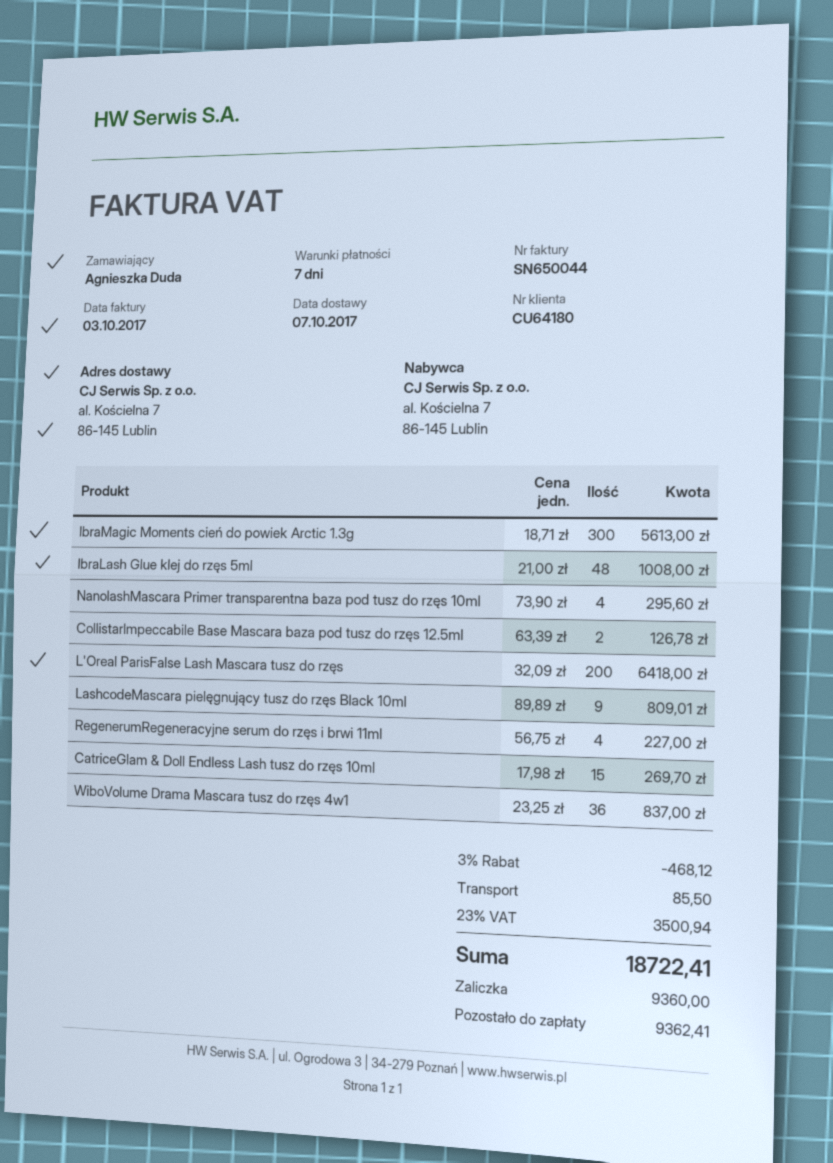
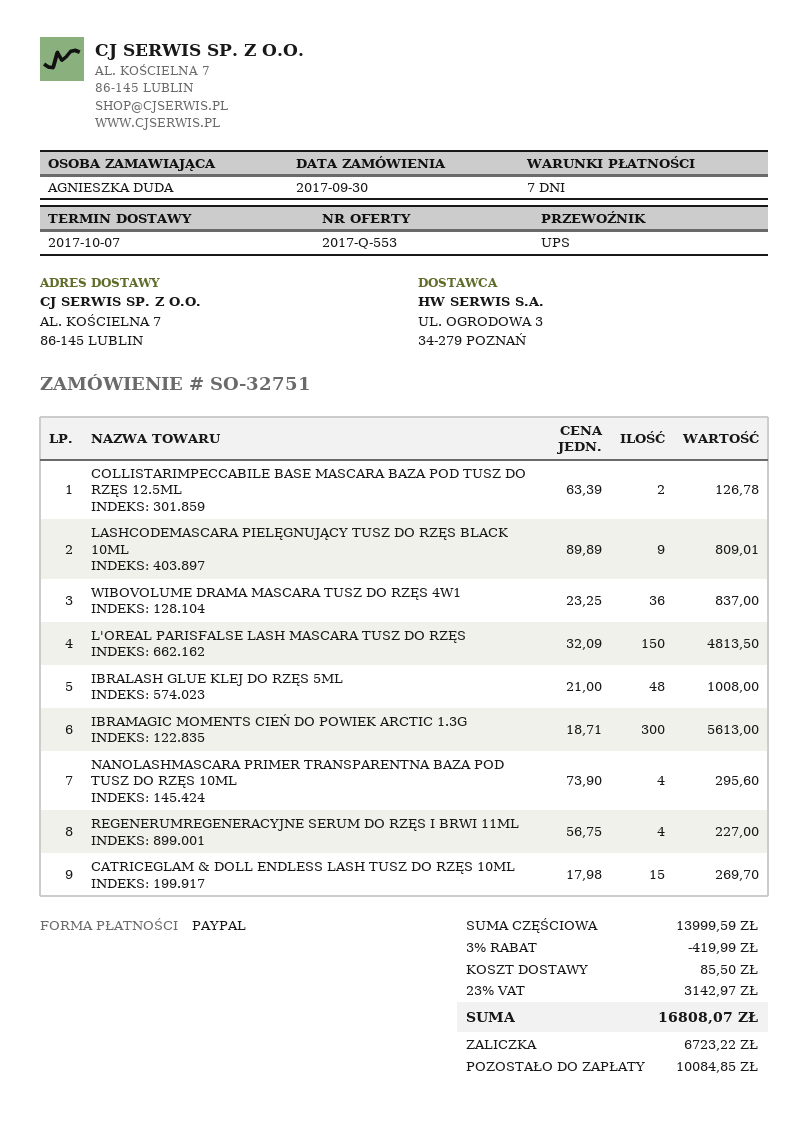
L'Oreal ParisFalse Lash Mascara tusz do rzęs: 200 x 32.09 = 6418.00 -> 150 x 32.09 = 4813.50
discount: 3% = 468.12 -> 3% = 419.99
tax: 23% = 3500.94 -> 23% = 3142.97
total: 18722.41 -> 16808.07
deposit: 9360.00 -> 6723.22
balance: 9362.41 -> 10084.85

